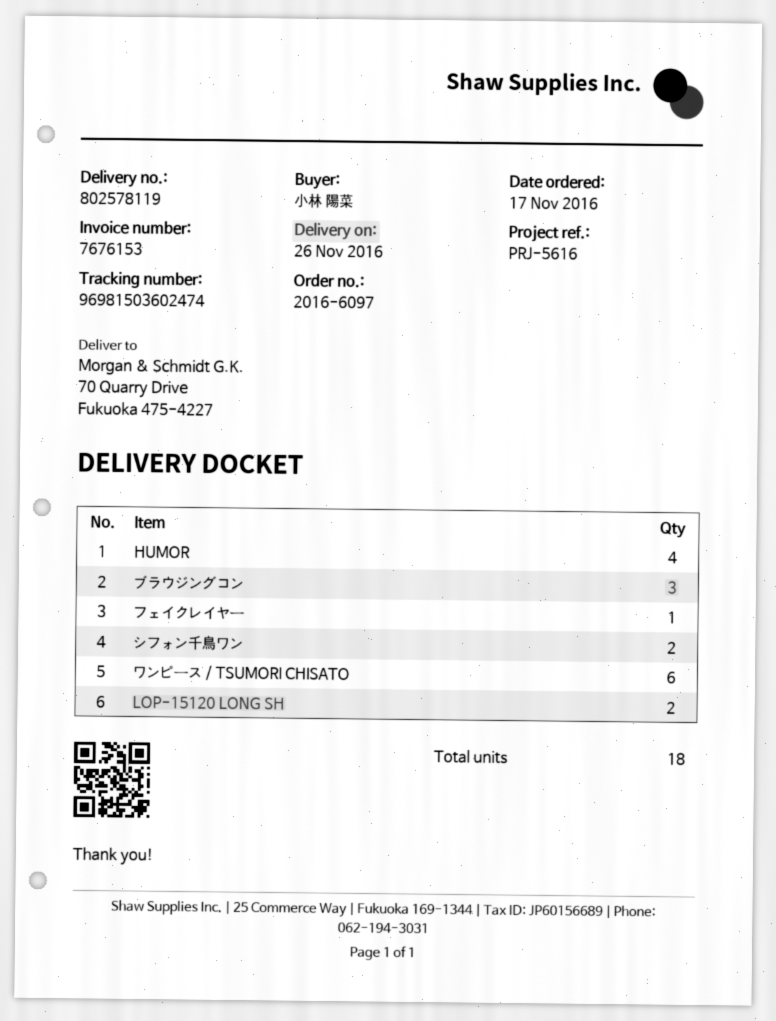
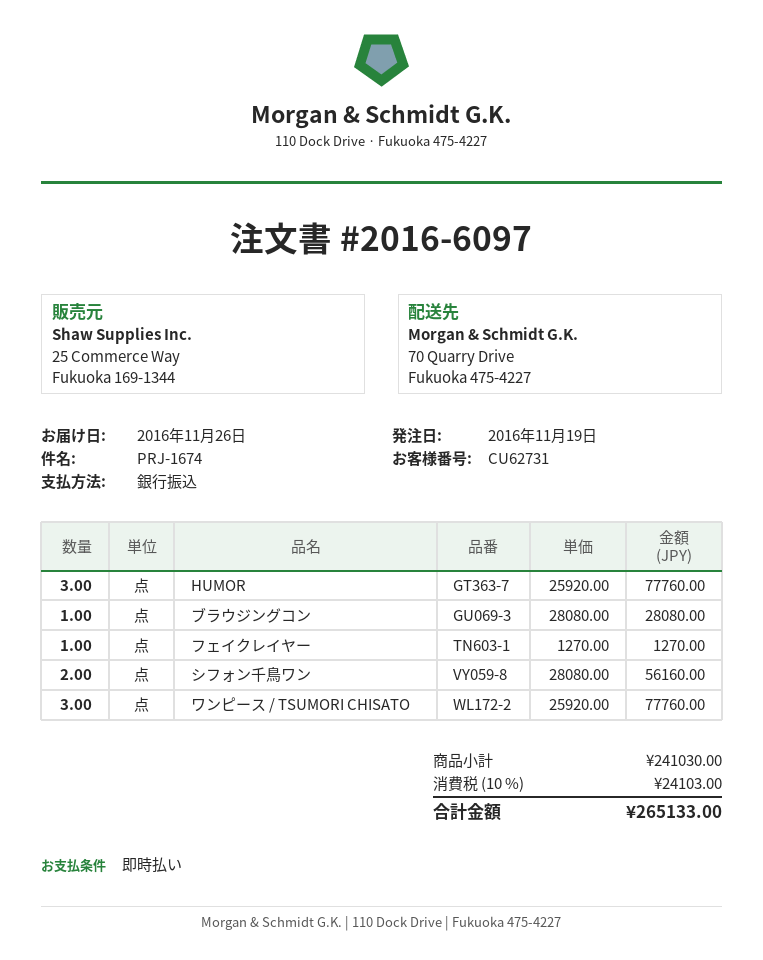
order date: 2016-11-17 -> 2016-11-19
reference: PRJ-5616 -> PRJ-1674
HUMOR: 4 -> 3
ブラウジングコン: 3 -> 1
ワンピース / TSUMORI CHISATO: 6 -> 3
LOP-15120 LONG SH: 2 -> none

